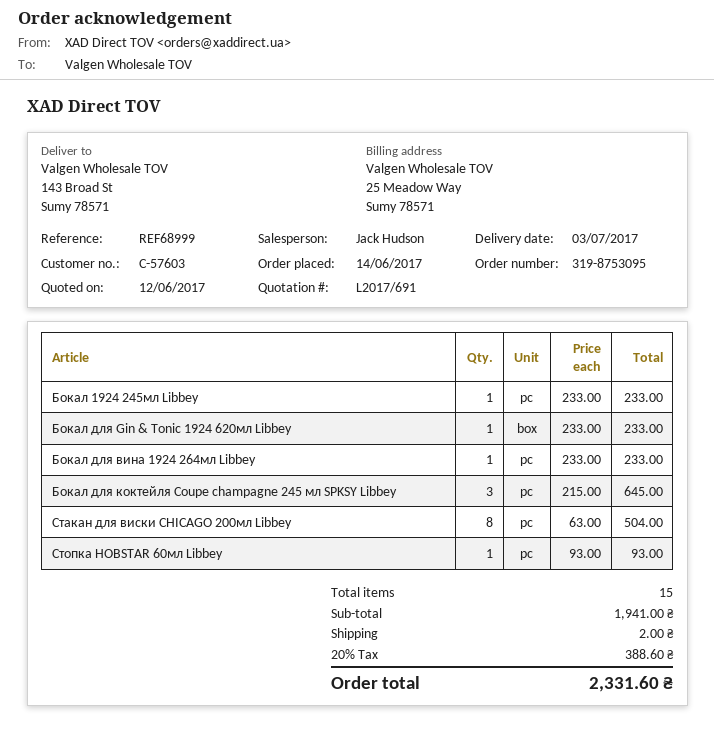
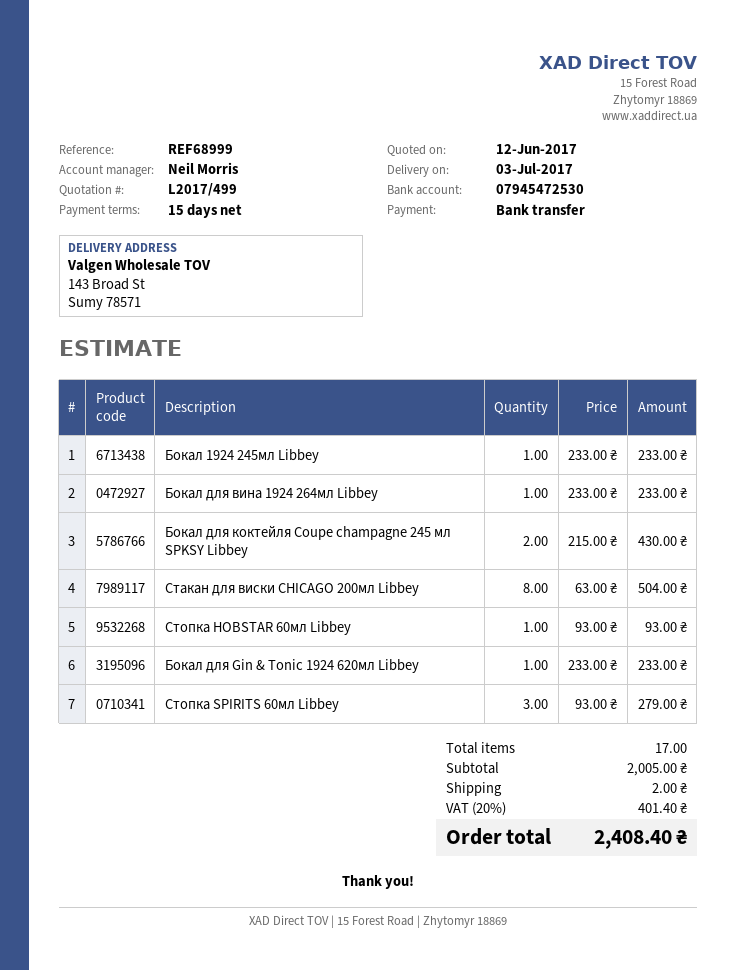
quote number: L2017/691 -> L2017/499
sales rep: Jack Hudson -> Neil Morris
Бокал для коктейля Coupe champagne 245 мл SPKSY Libbey: 3 x 215.00 = 645.00 -> 2 x 215.00 = 430.00
Стопка SPIRITS 60мл Libbey: none -> 3 x 93.00 = 279.00
total quantity: 15 -> 17
subtotal: 1941.00 -> 2005.00
tax: 20% = 388.60 -> 20% = 401.40
total: 2331.60 -> 2408.40

